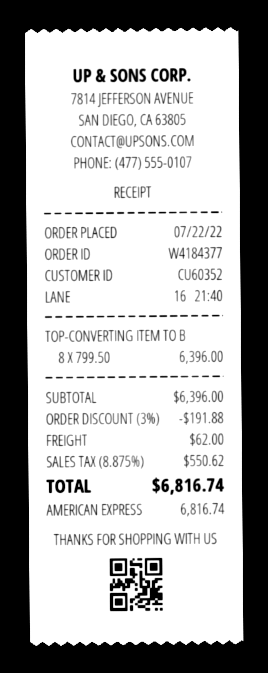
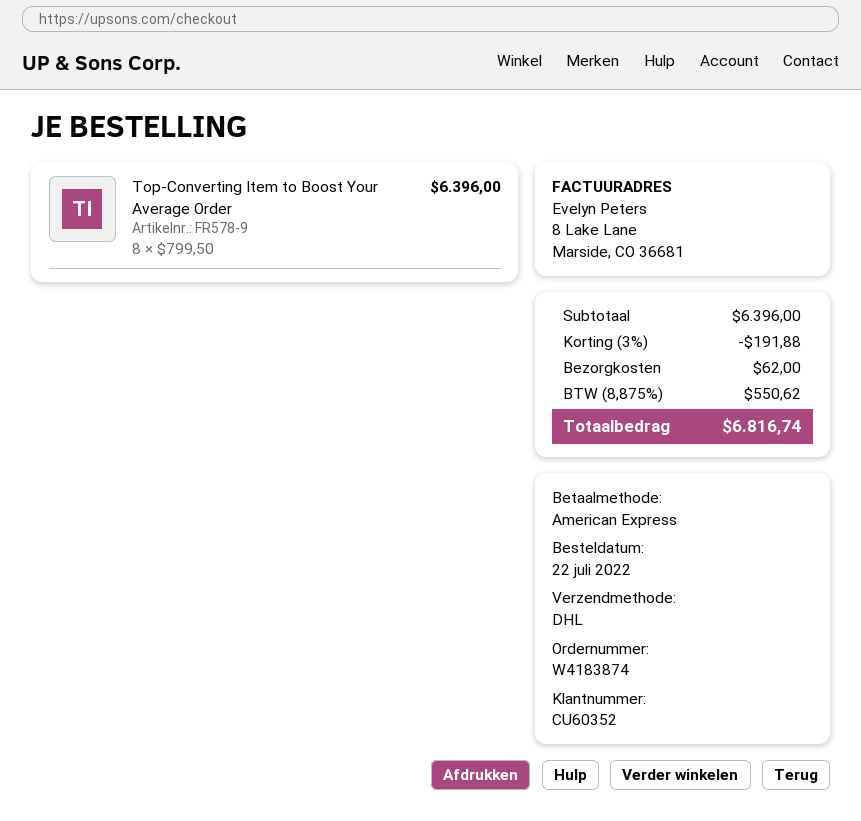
order number: W4184377 -> W4183874

